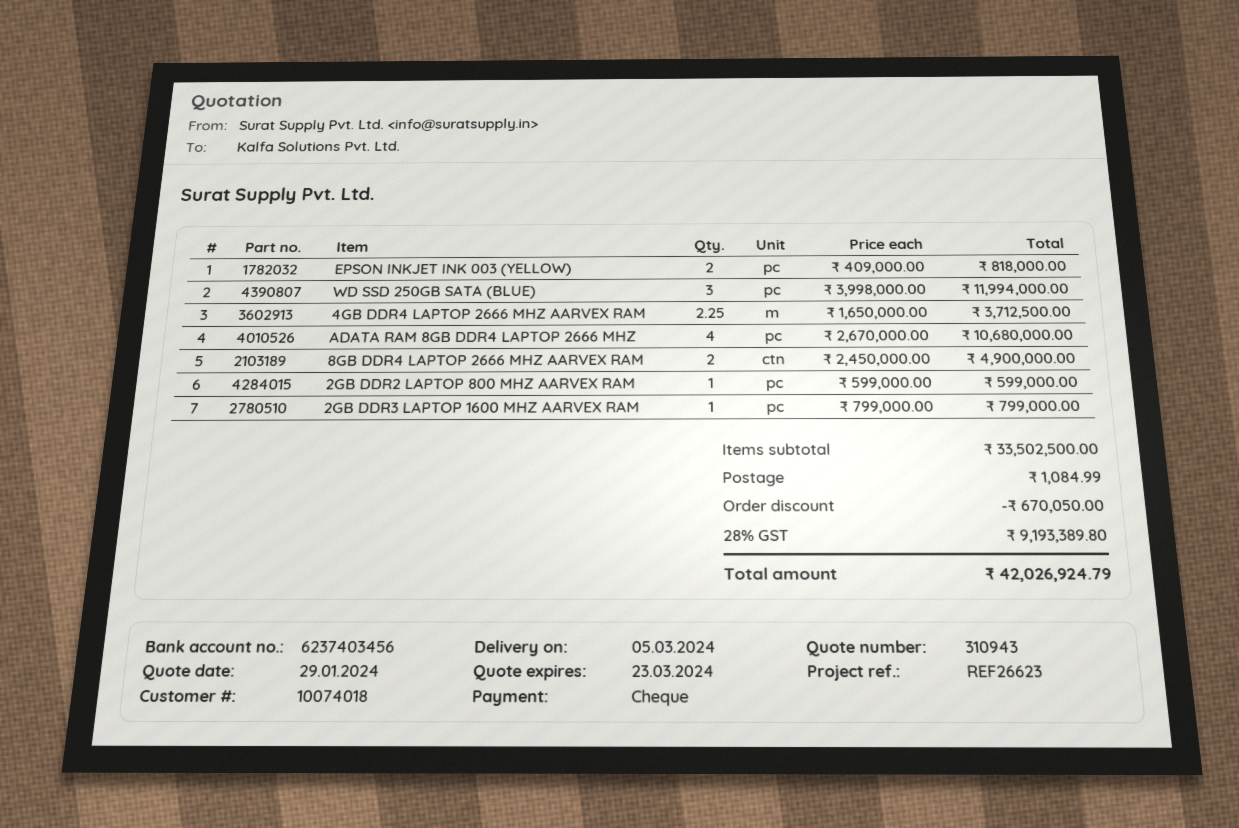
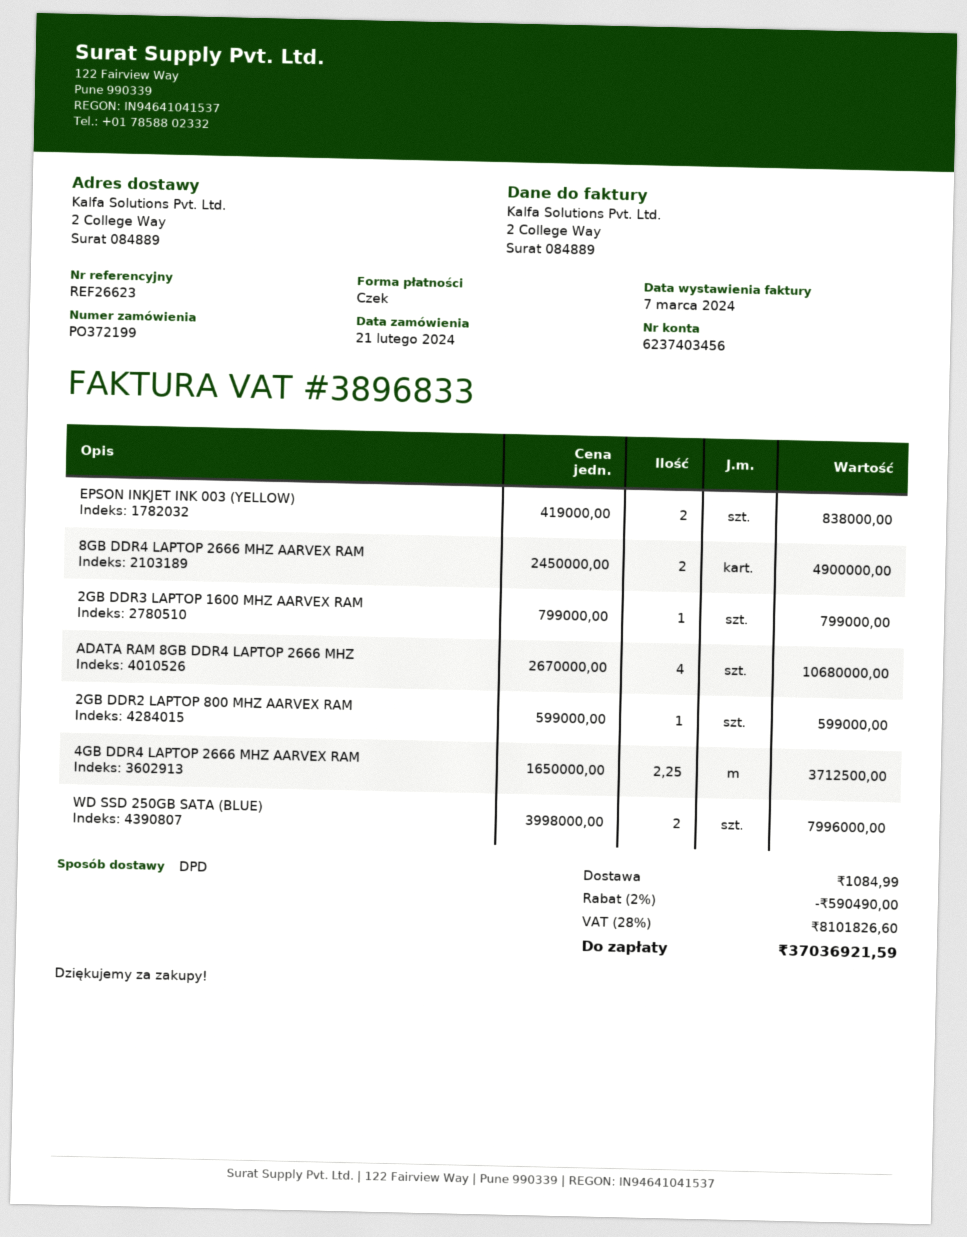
EPSON INKJET INK 003 (YELLOW): 2 x 409000.00 = 818000.00 -> 2 x 419000.00 = 838000.00
WD SSD 250GB SATA (BLUE): 3 x 3998000.00 = 11994000.00 -> 2 x 3998000.00 = 7996000.00
discount: 670050.00 -> 590490.00
tax: 28% = 9193389.80 -> 28% = 8101826.60
total: 42026924.79 -> 37036921.59

